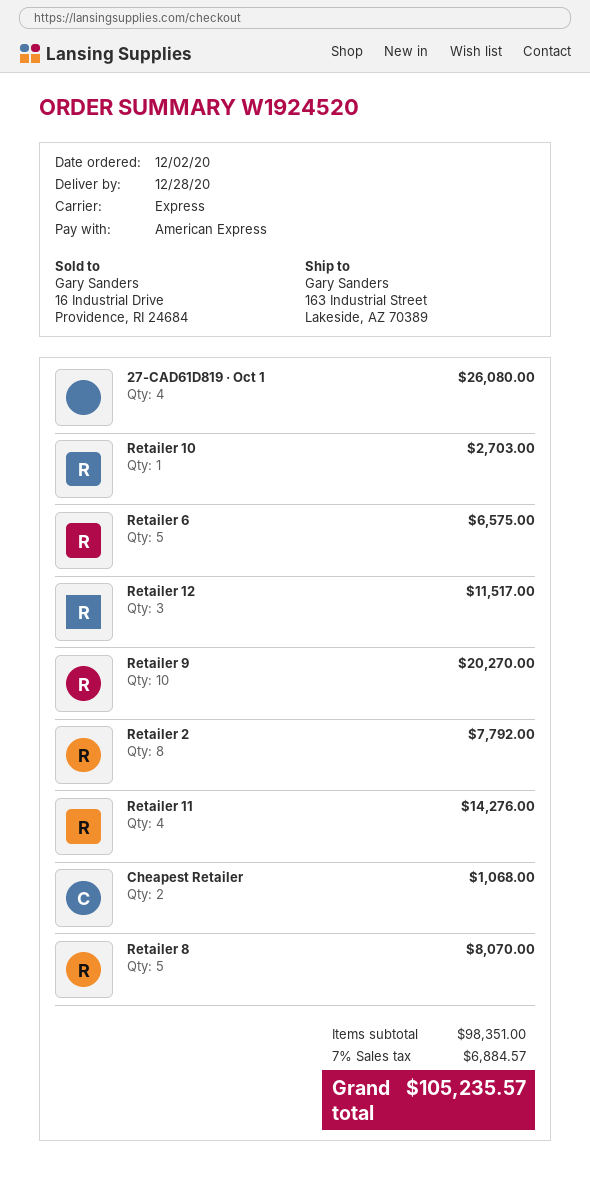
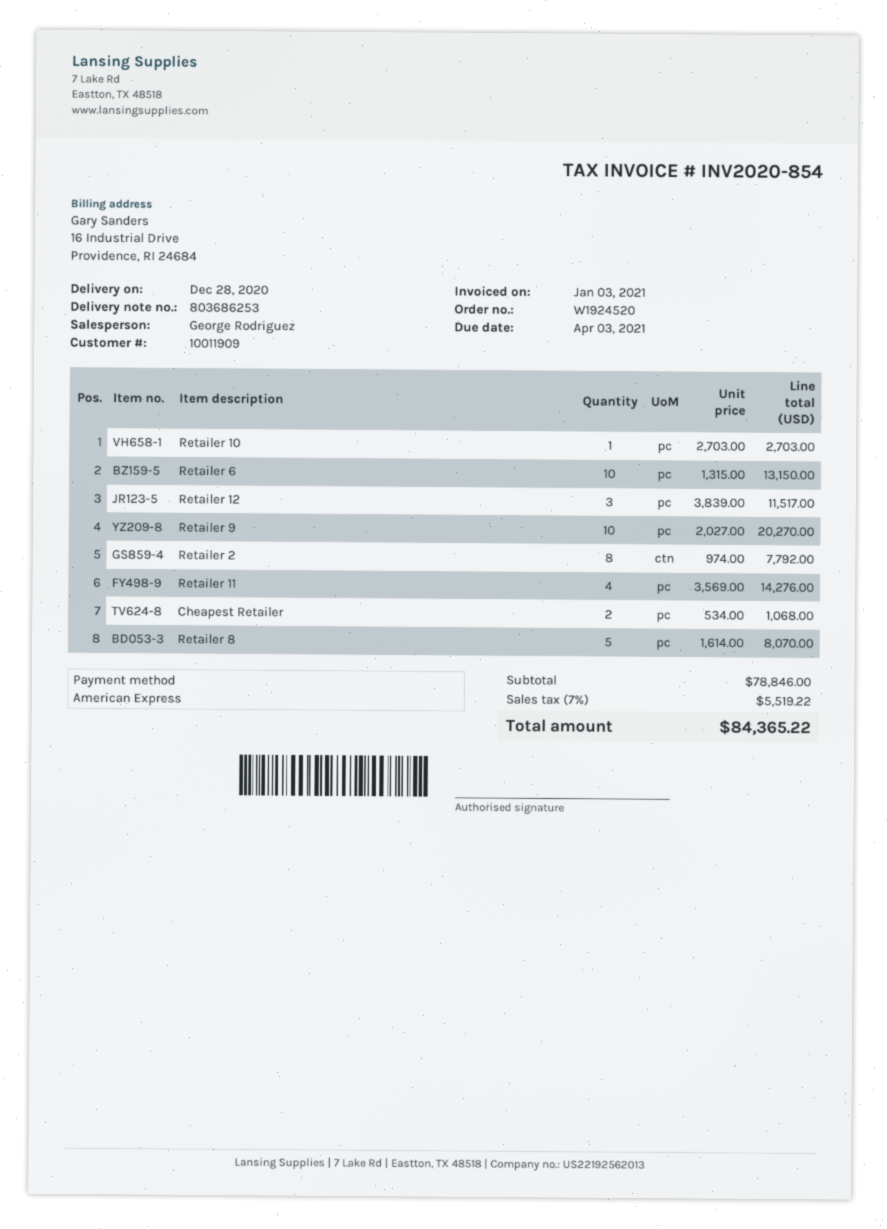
27-CAD61D819 · Oct 1: 4 for 26080.00 -> none
Retailer 6: 5 for 6575.00 -> 10 for 13150.00
subtotal: 98351.00 -> 78846.00
tax: 7% = 6884.57 -> 7% = 5519.22
total: 105235.57 -> 84365.22

